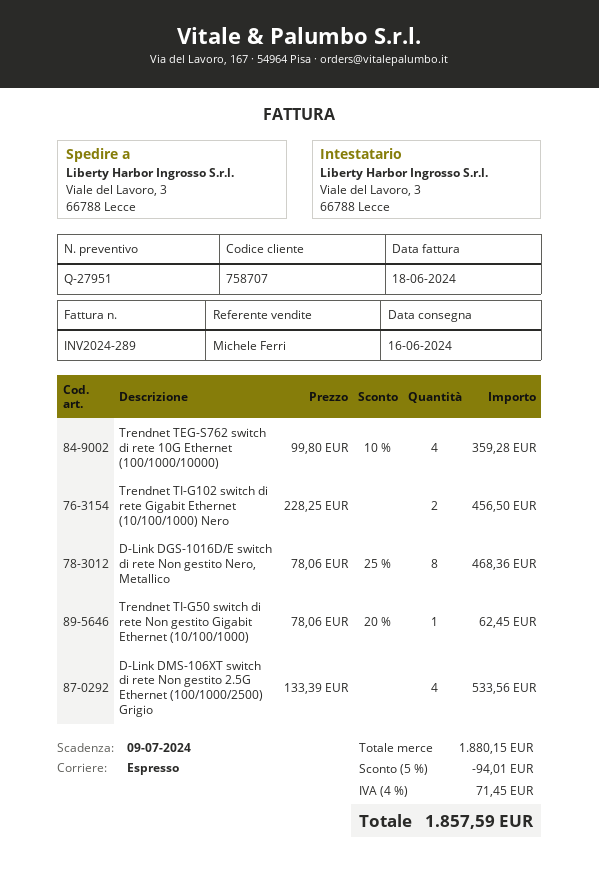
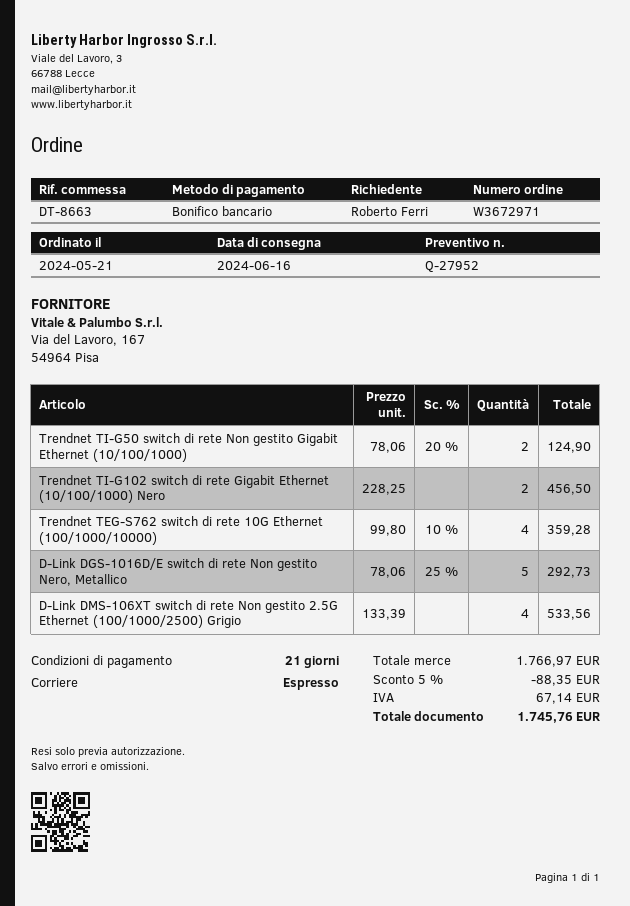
quote number: Q-27951 -> Q-27952
D-Link DGS-1016D/E switch di rete Non gestito Nero, Metallico: 8 x 78.06 - 25% = 468.36 -> 5 x 78.06 - 25% = 292.73
Trendnet TI-G50 switch di rete Non gestito Gigabit Ethernet (10/100/1000): 1 x 78.06 - 20% = 62.45 -> 2 x 78.06 - 20% = 124.90
subtotal: 1880.15 -> 1766.97
discount: 5% = 94.01 -> 5% = 88.35
tax: 71.45 -> 67.14
total: 1857.59 -> 1745.76

